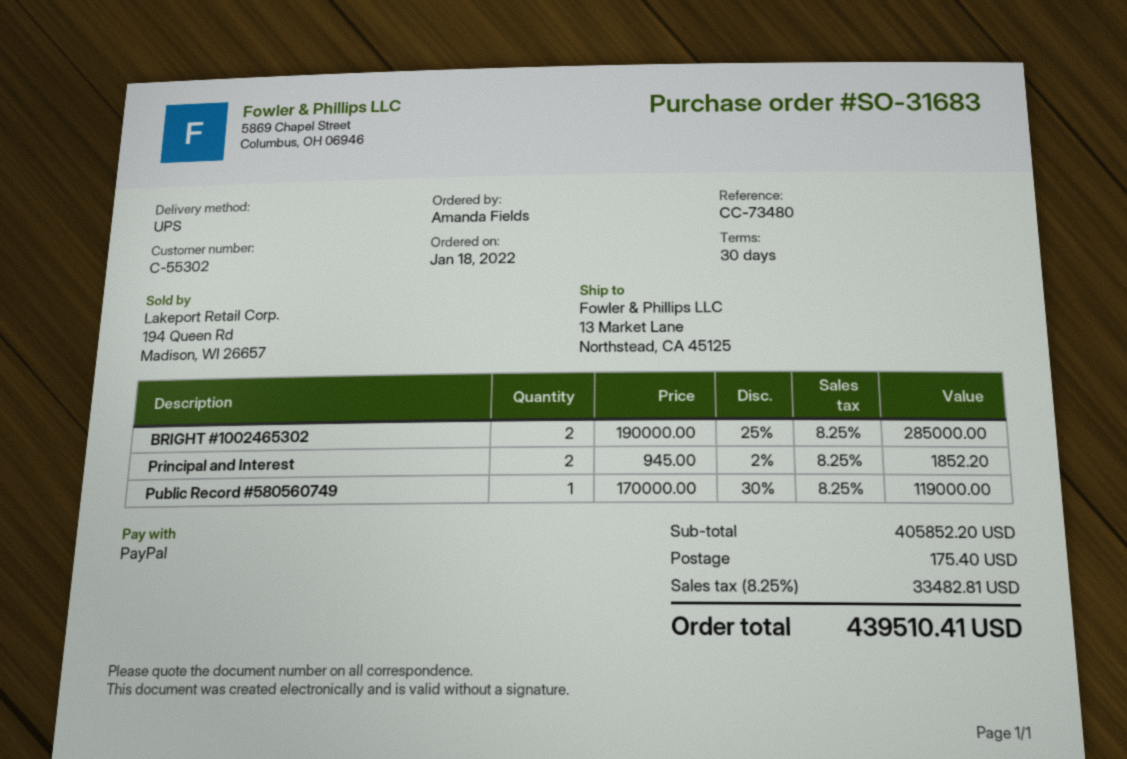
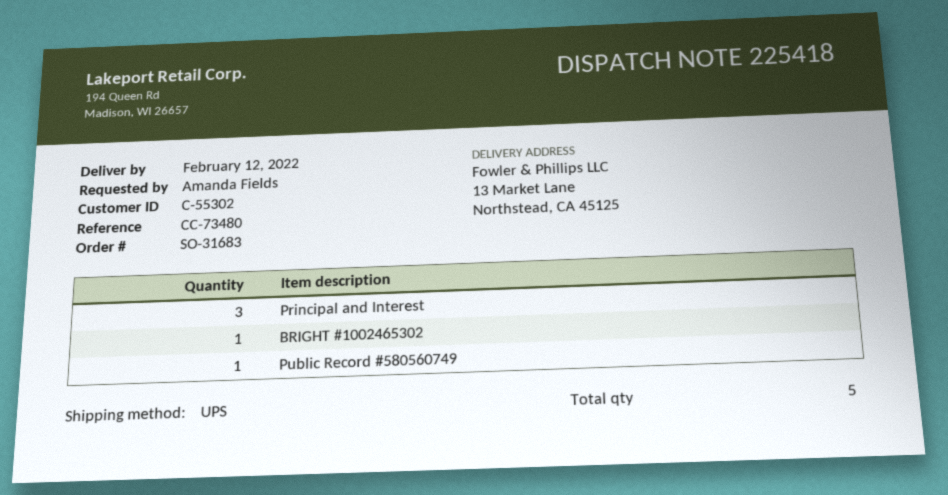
BRIGHT #1002465302: 2 -> 1
Principal and Interest: 2 -> 3

